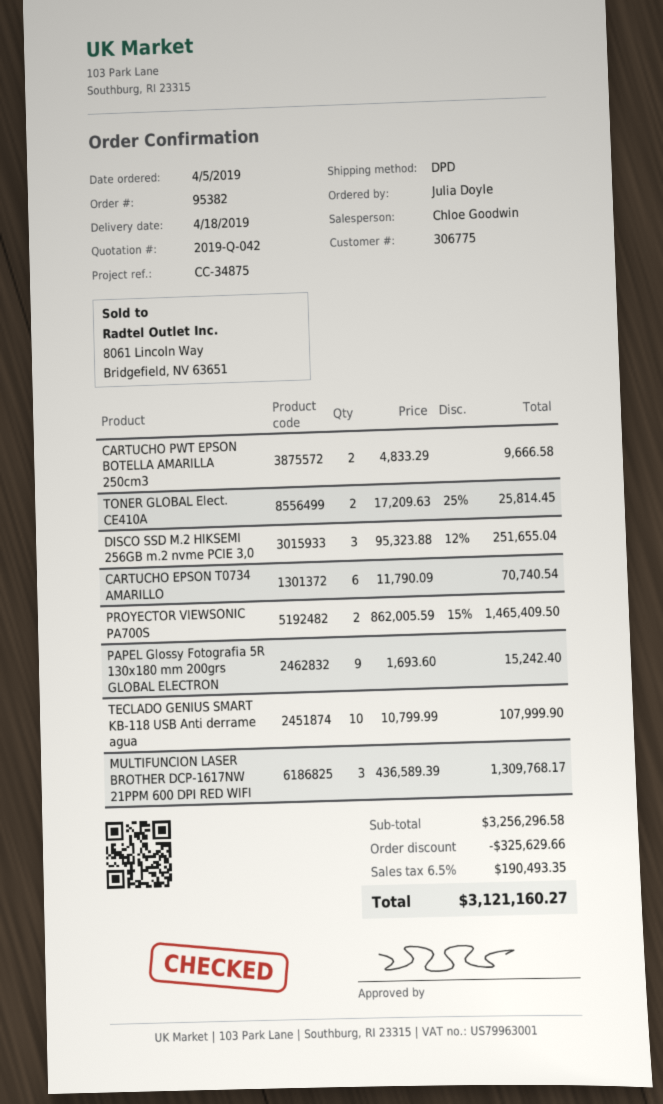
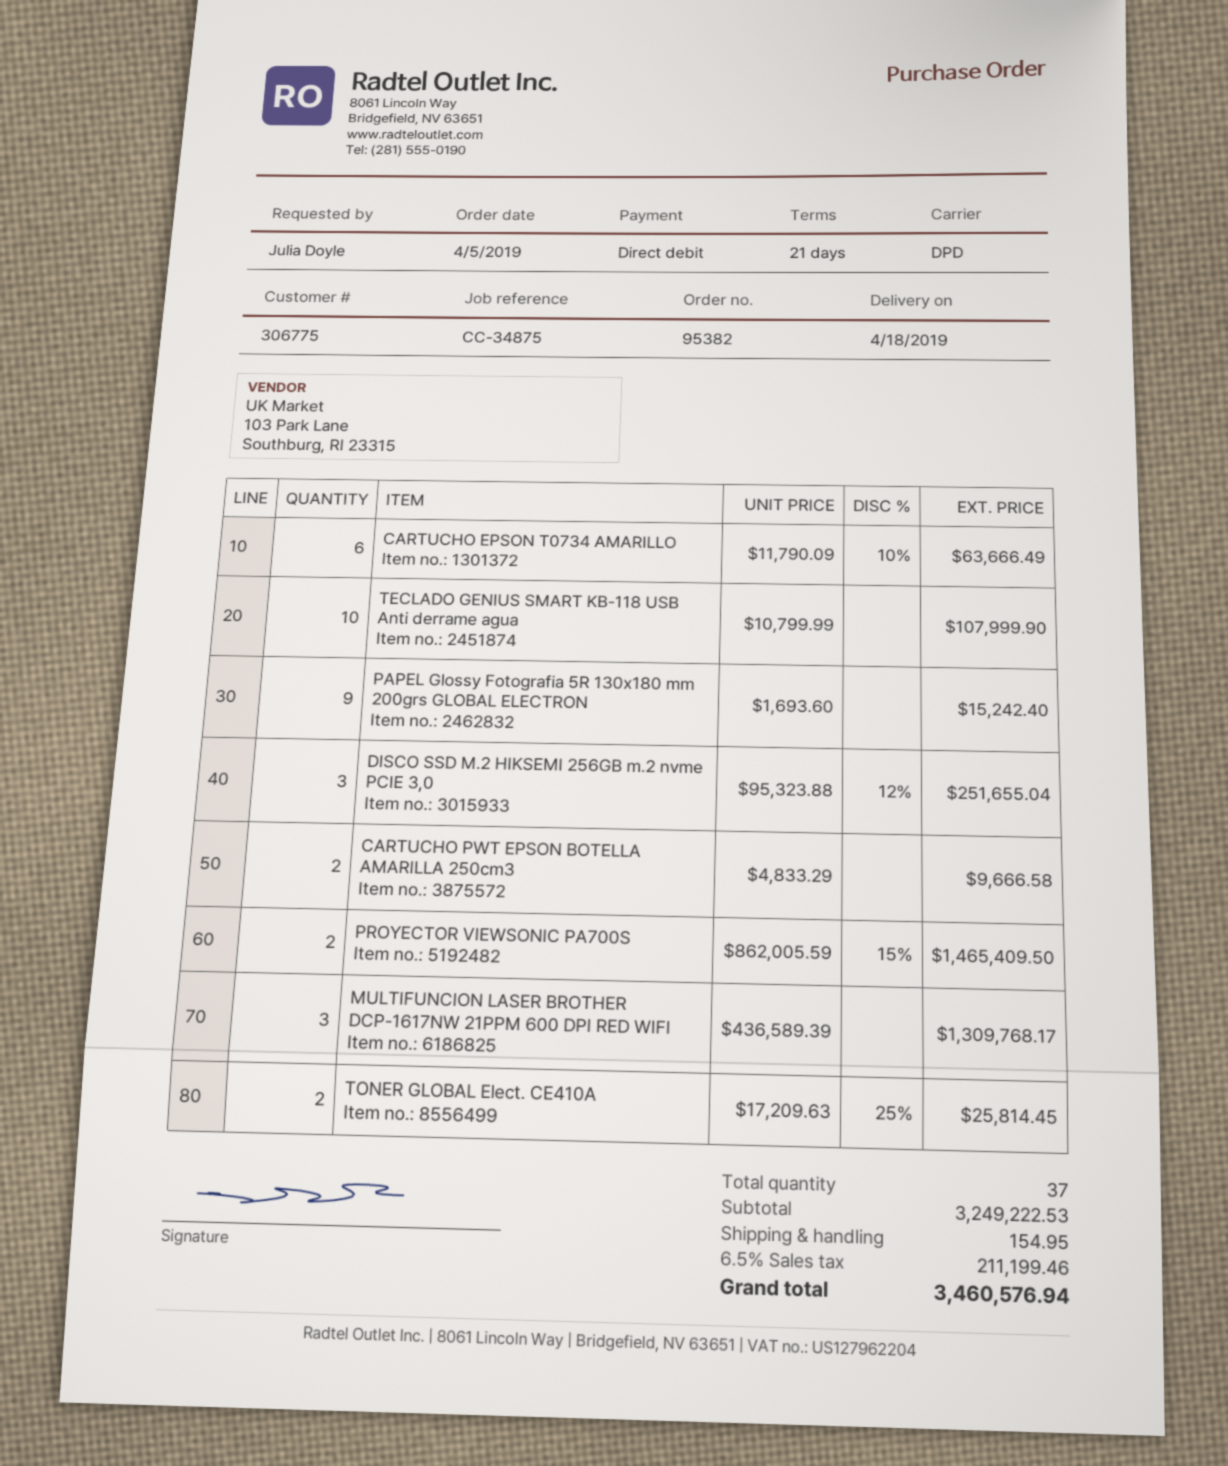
CARTUCHO EPSON T0734 AMARILLO: 6 x 11790.09 = 70740.54 -> 6 x 11790.09 - 10% = 63666.49
subtotal: 3256296.58 -> 3249222.53
discount: 325629.66 -> none
shipping: none -> 154.95
tax: 6.5% = 190493.35 -> 6.5% = 211199.46
total: 3121160.27 -> 3460576.94

